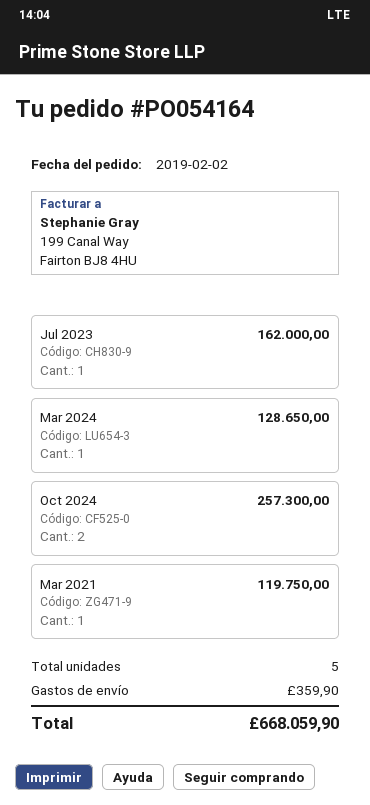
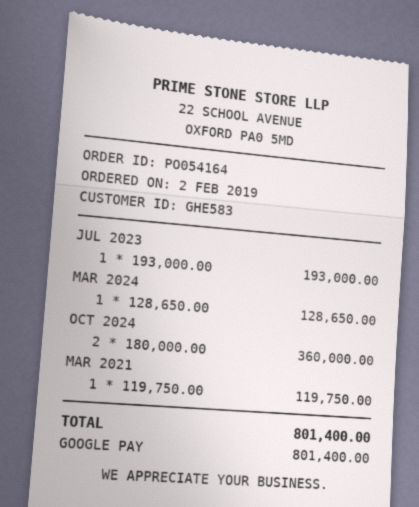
Jul 2023: 1 for 162000.00 -> 1 for 193000.00
Oct 2024: 2 for 257300.00 -> 2 for 360000.00
shipping: 359.90 -> none
total: 668059.90 -> 801400.00

